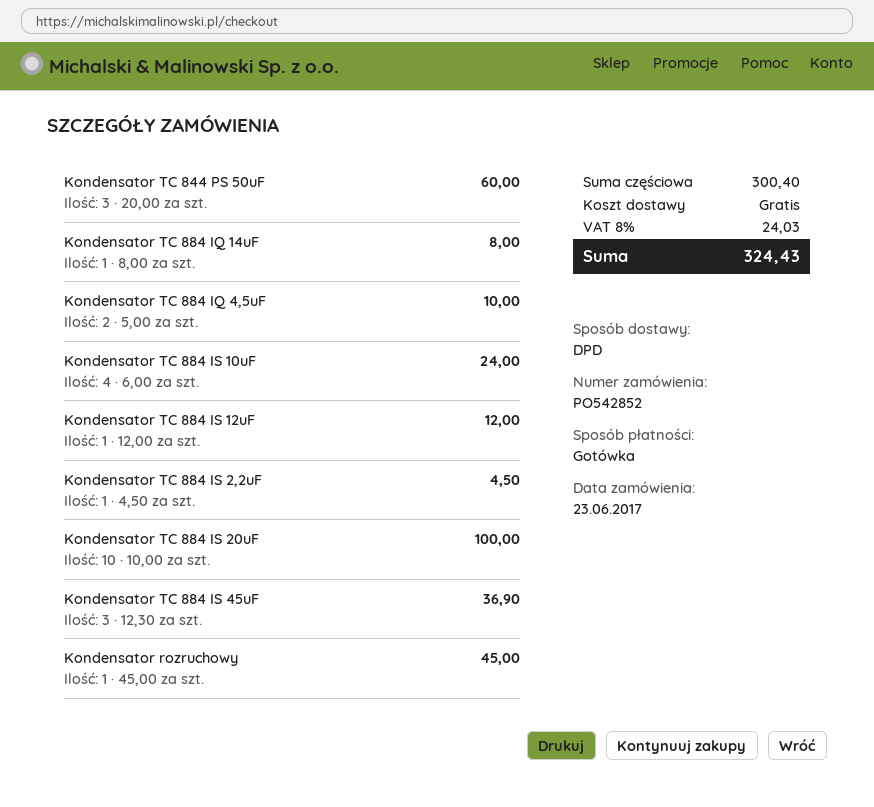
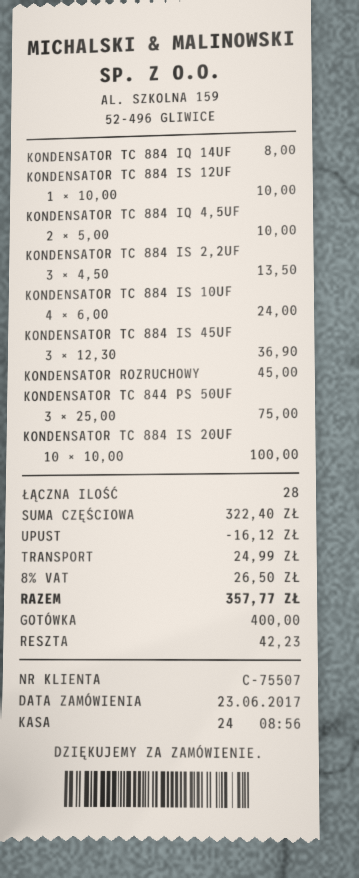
Kondensator TC 844 PS 50uF: 3 x 20.00 = 60.00 -> 3 x 25.00 = 75.00
Kondensator TC 884 IS 12uF: 1 x 12.00 = 12.00 -> 1 x 10.00 = 10.00
Kondensator TC 884 IS 2,2uF: 1 x 4.50 = 4.50 -> 3 x 4.50 = 13.50
subtotal: 300.40 -> 322.40
discount: none -> 16.12
shipping: 0.00 -> 24.99
tax: 8% = 24.03 -> 8% = 26.50
total: 324.43 -> 357.77

